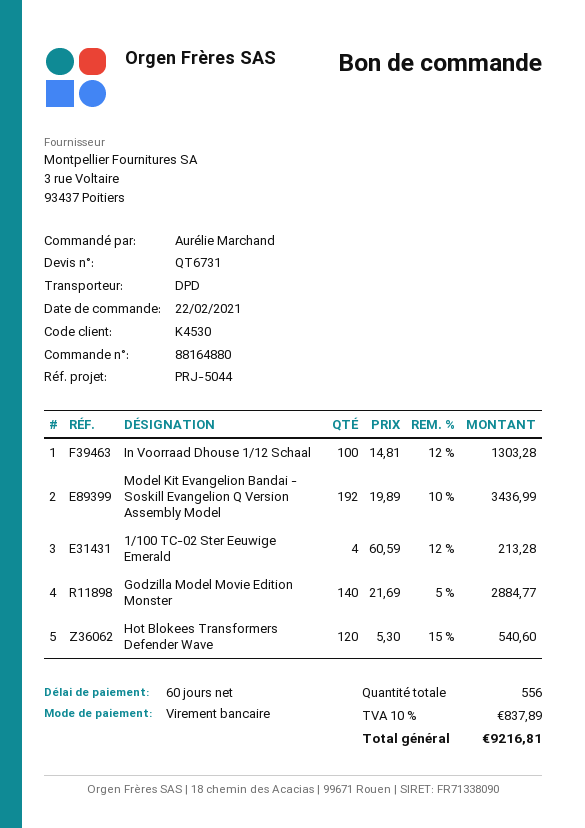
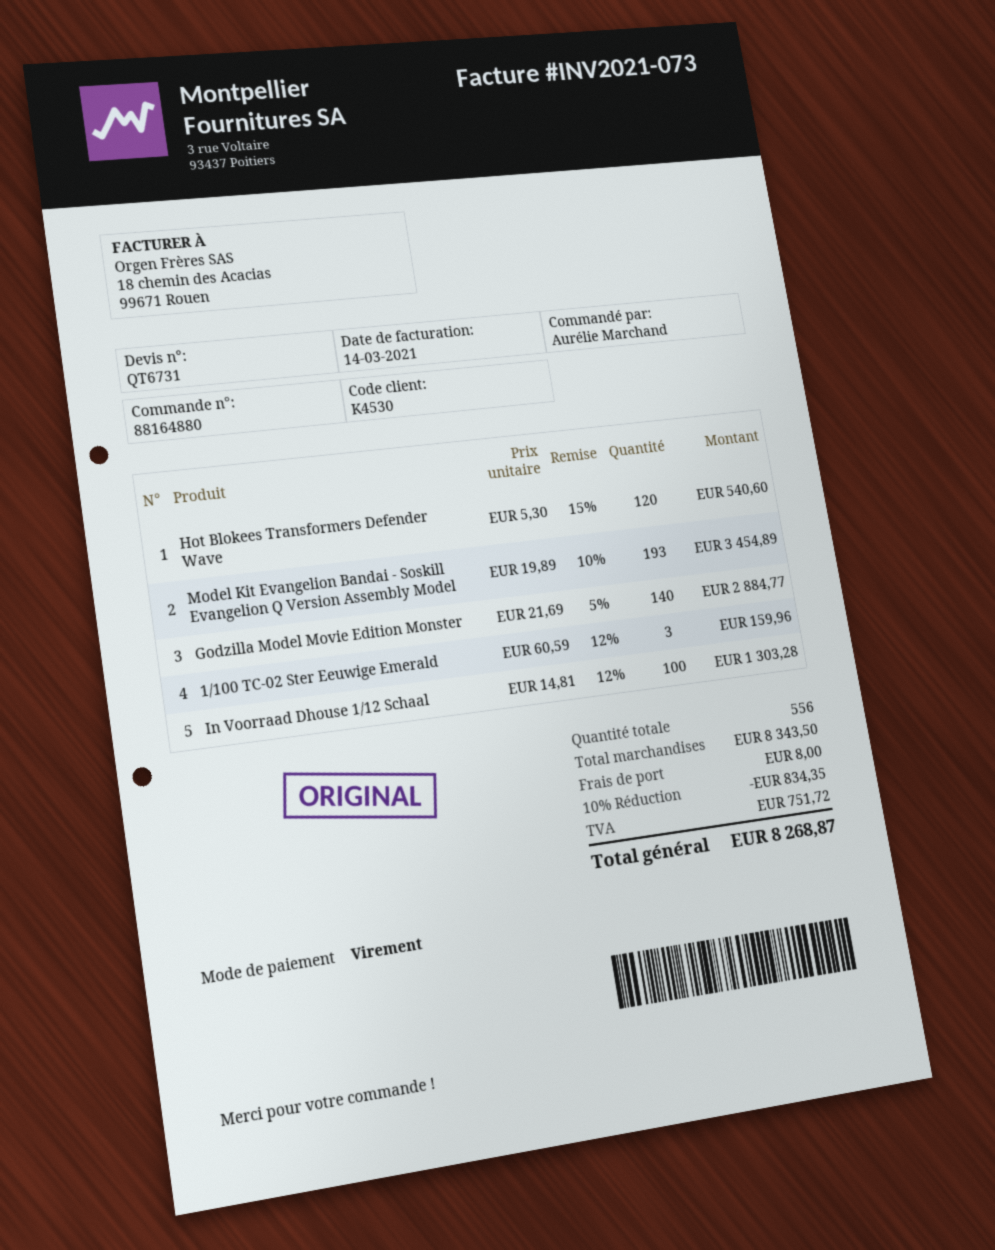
Model Kit Evangelion Bandai - Soskill Evangelion Q Version Assembly Model: 192 x 19.89 - 10% = 3436.99 -> 193 x 19.89 - 10% = 3454.89
1/100 TC-02 Ster Eeuwige Emerald: 4 x 60.59 - 12% = 213.28 -> 3 x 60.59 - 12% = 159.96
discount: none -> 10% = 834.35
shipping: none -> 8.00
tax: 837.89 -> 751.72
total: 9216.81 -> 8268.87

